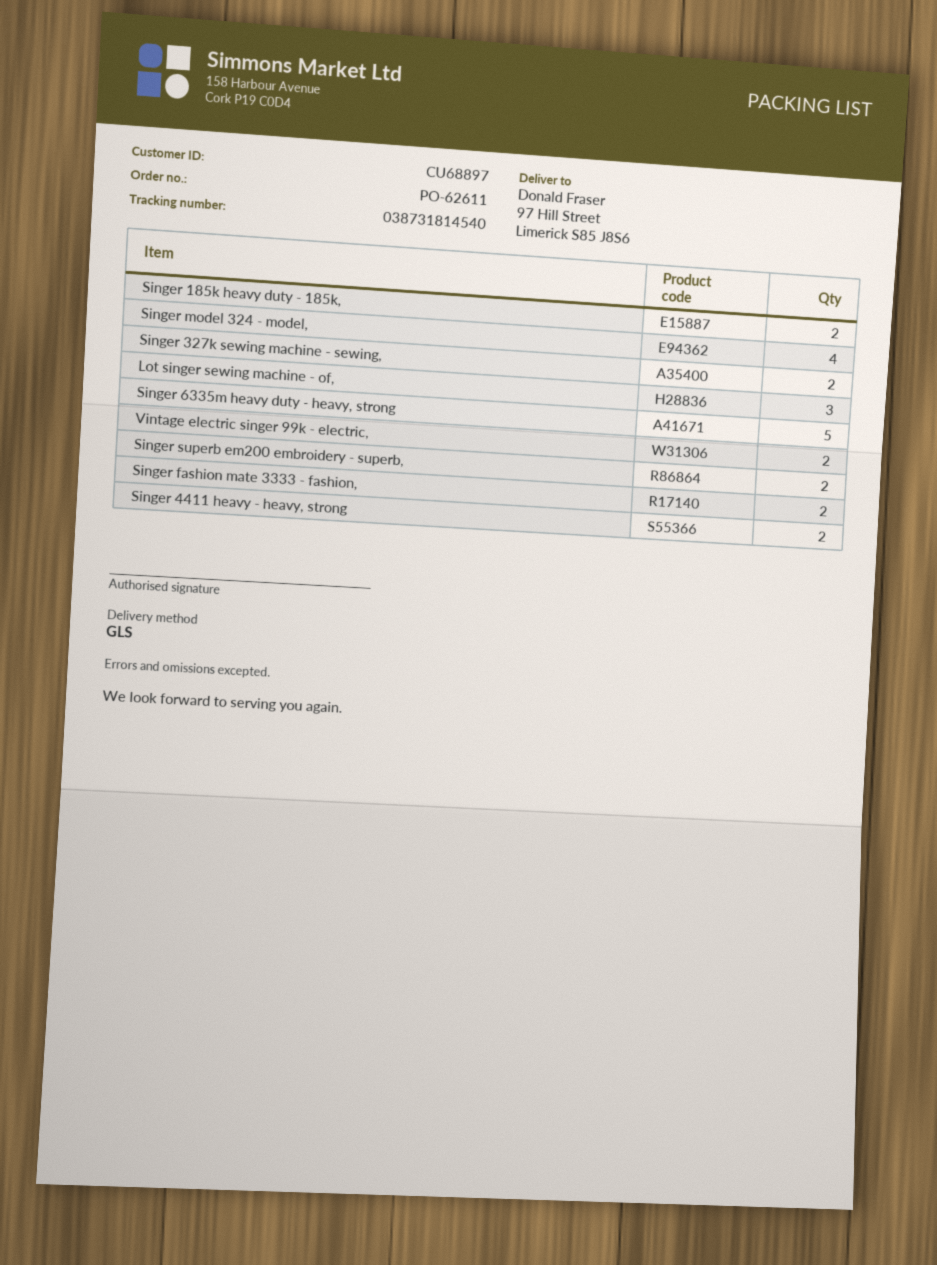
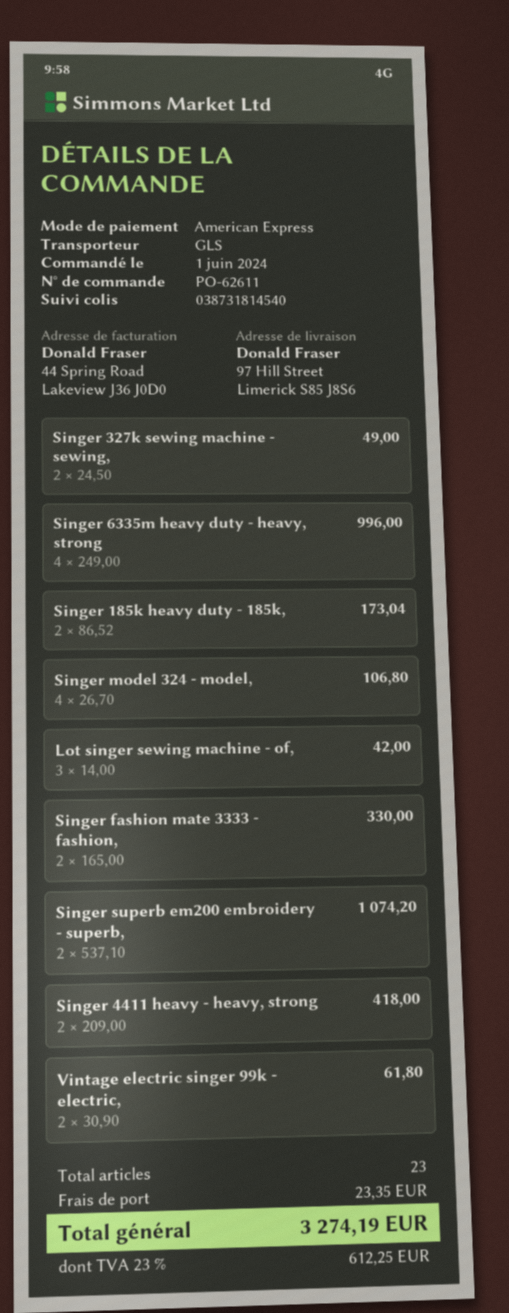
Singer 6335m heavy duty - heavy, strong: 5 -> 4

